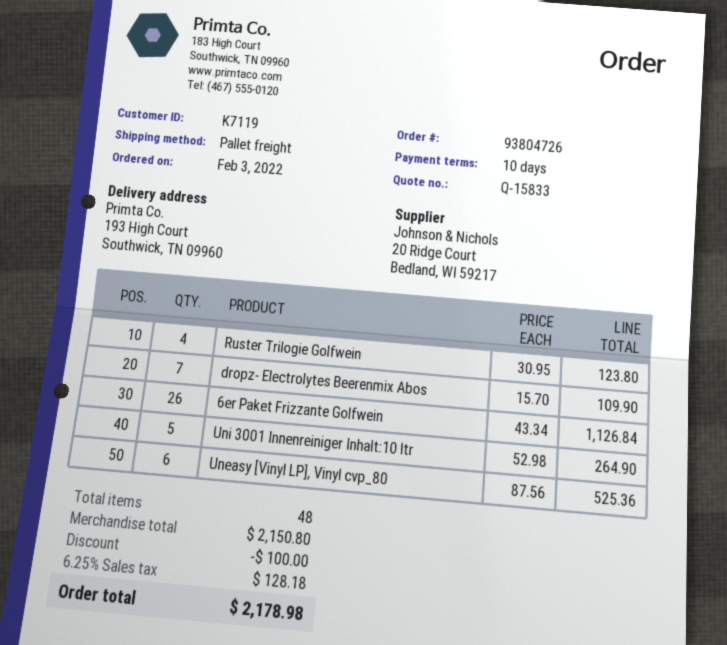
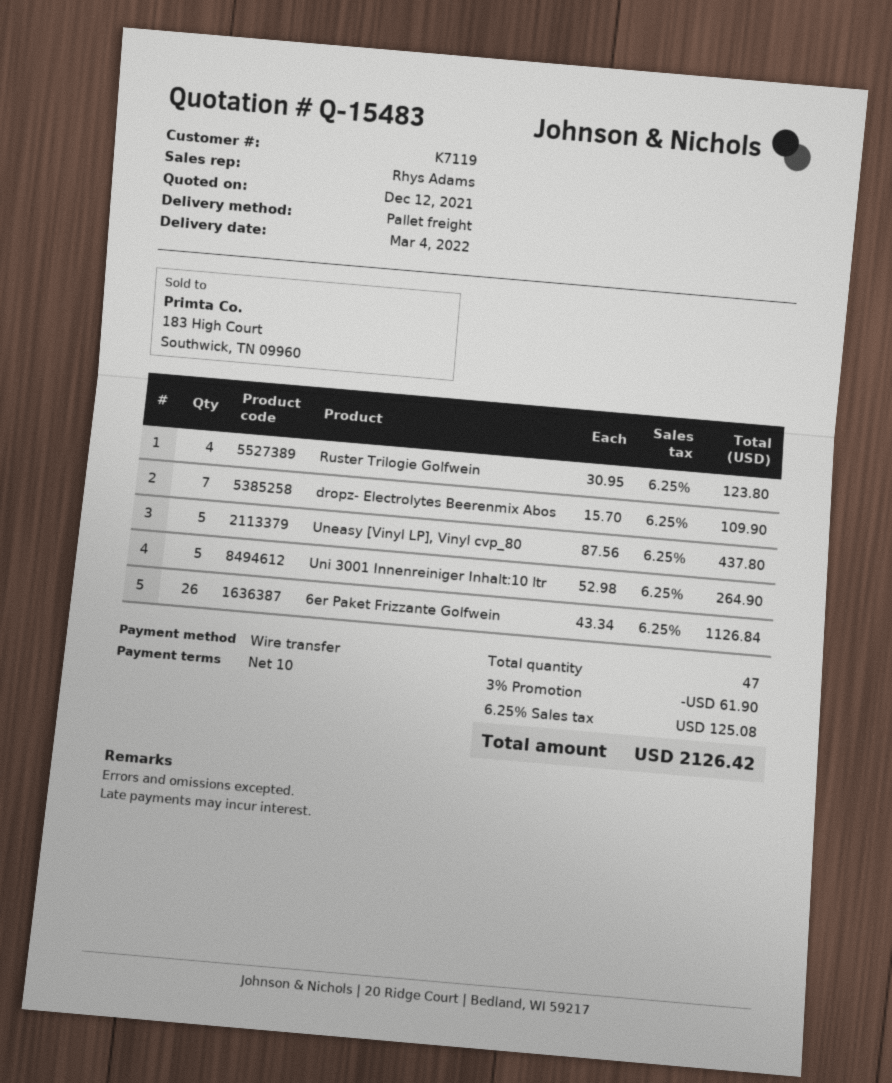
quote number: Q-15833 -> Q-15483
Uneasy [Vinyl LP], Vinyl cvp_80: 6 x 87.56 = 525.36 -> 5 x 87.56 = 437.80
total quantity: 48 -> 47
discount: 100.00 -> 61.90
tax: 6.25% = 128.18 -> 6.25% = 125.08
total: 2178.98 -> 2126.42

